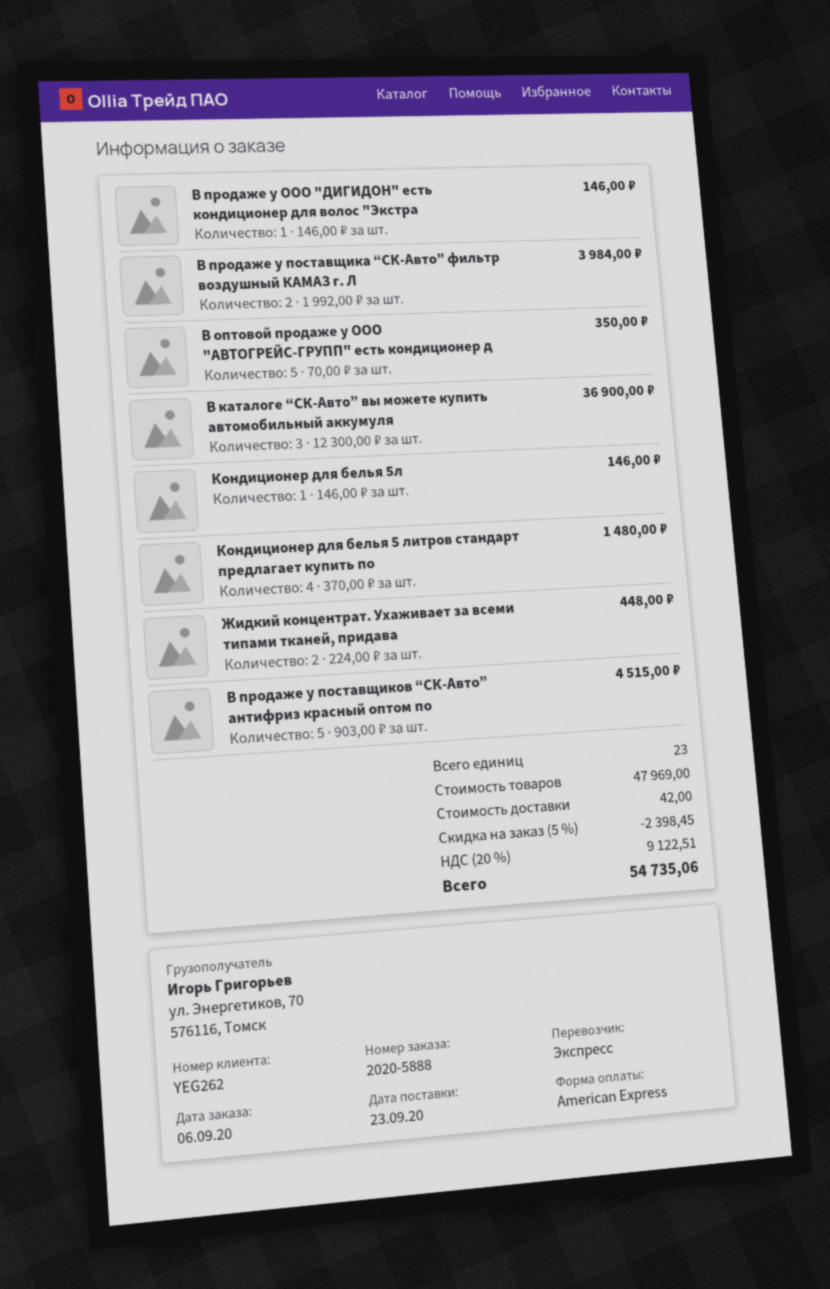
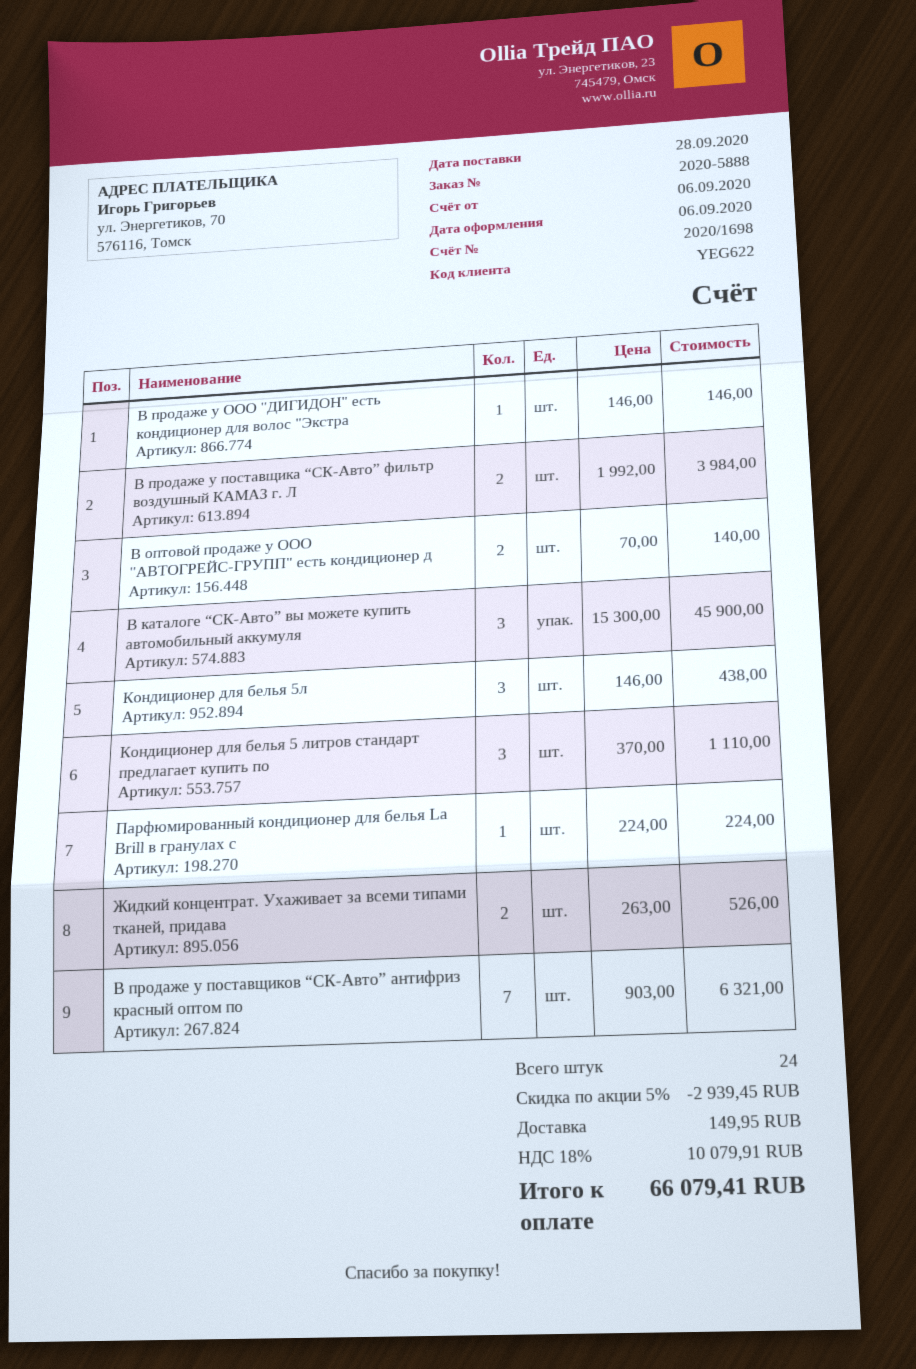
delivery date: 2020-09-23 -> 2020-09-28
customer number: YEG262 -> YEG622
В оптовой продаже у ООО "АВТОГРЕЙС-ГРУПП" есть кондиционер д: 5 x 70.00 = 350.00 -> 2 x 70.00 = 140.00
В каталоге “СК-Авто” вы можете купить автомобильный аккумуля: 3 x 12300.00 = 36900.00 -> 3 x 15300.00 = 45900.00
Кондиционер для белья 5л: 1 x 146.00 = 146.00 -> 3 x 146.00 = 438.00
Кондиционер для белья 5 литров стандарт предлагает купить по: 4 x 370.00 = 1480.00 -> 3 x 370.00 = 1110.00
Жидкий концентрат. Ухаживает за всеми типами тканей, придава: 2 x 224.00 = 448.00 -> 2 x 263.00 = 526.00
В продаже у поставщиков “СК-Авто” антифриз красный оптом по: 5 x 903.00 = 4515.00 -> 7 x 903.00 = 6321.00
Парфюмированный кондиционер для белья La Brill в гранулах с: none -> 1 x 224.00 = 224.00
total quantity: 23 -> 24
discount: 5% = 2398.45 -> 5% = 2939.45
shipping: 42.00 -> 149.95
tax: 20% = 9122.51 -> 18% = 10079.91
total: 54735.06 -> 66079.41

